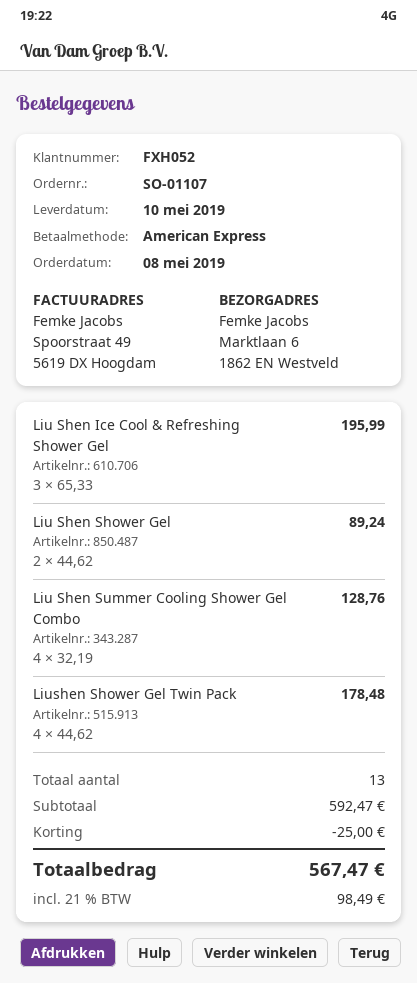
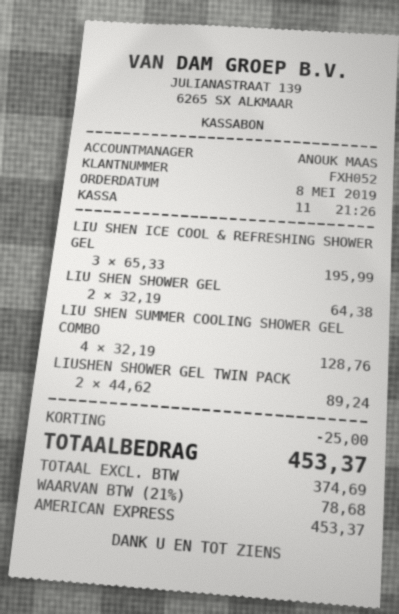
Liu Shen Shower Gel: 2 x 44.62 = 89.24 -> 2 x 32.19 = 64.38
Liushen Shower Gel Twin Pack: 4 x 44.62 = 178.48 -> 2 x 44.62 = 89.24
tax: 21% = 98.49 -> 21% = 78.68
total: 567.47 -> 453.37

